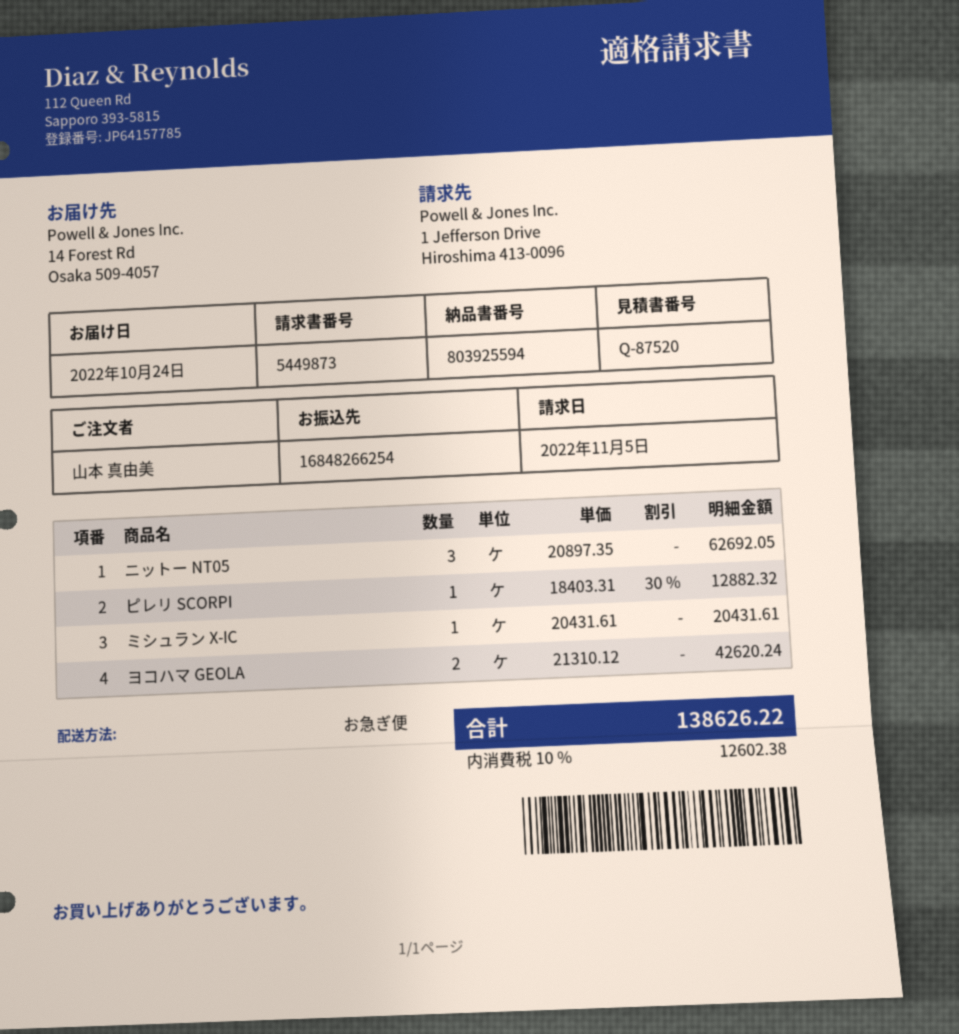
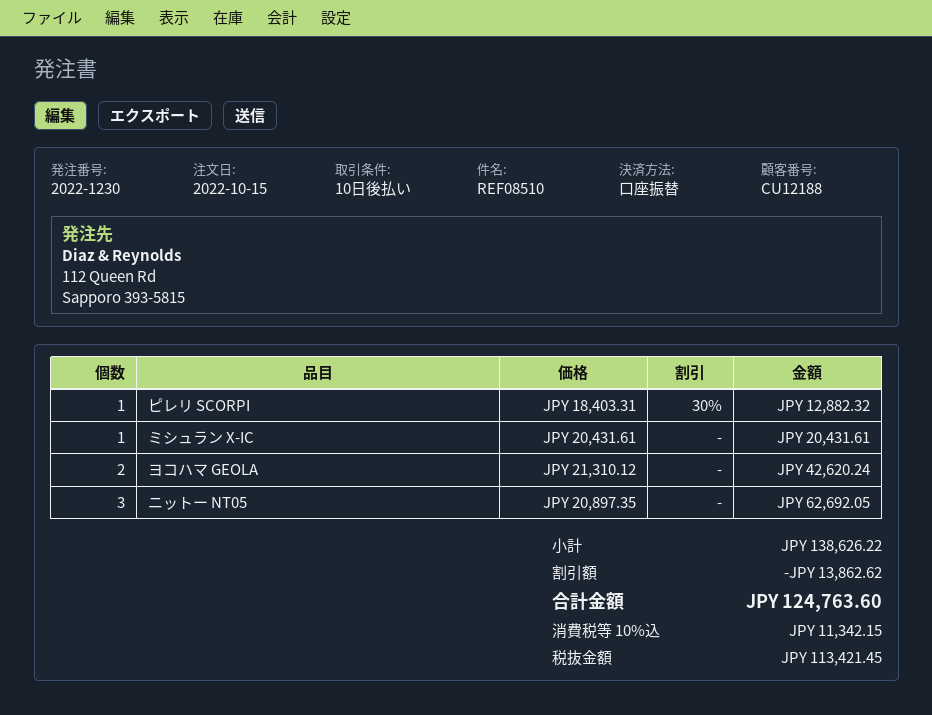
discount: none -> 13862.62
tax: 10% = 12602.38 -> 10% = 11342.15
total: 138626.22 -> 124763.60

